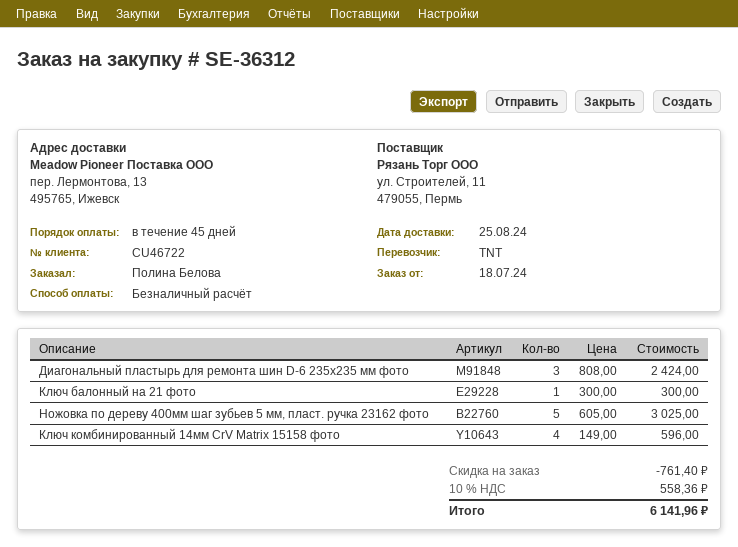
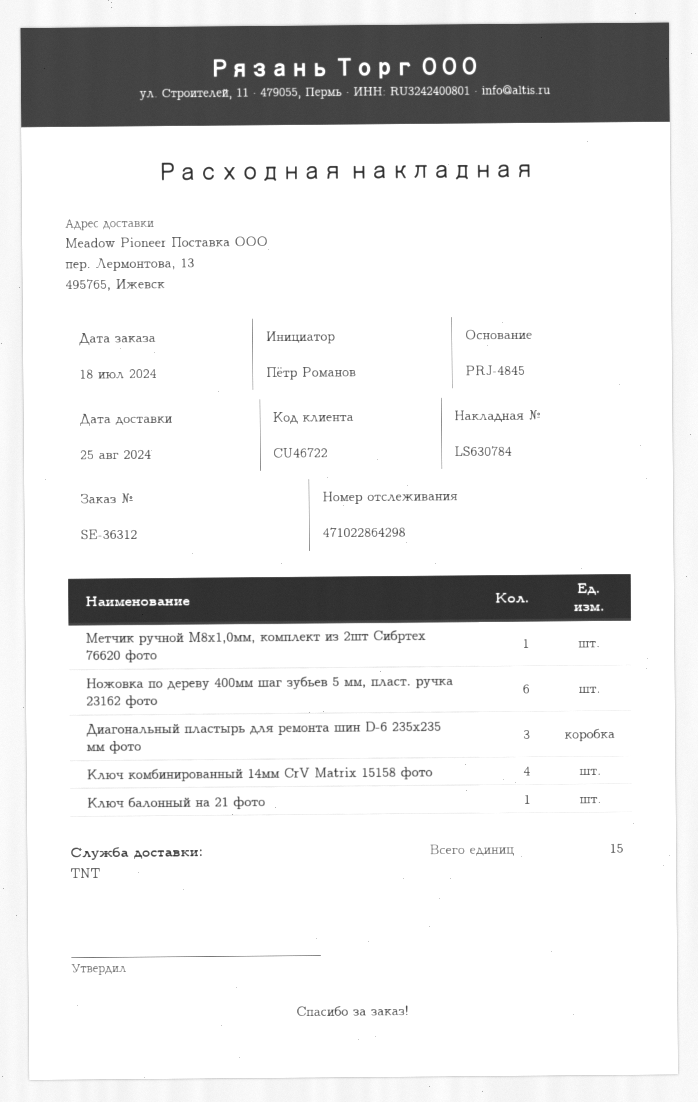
ordered by: Полина Белова -> Пётр Романов
Ножовка по дереву 400мм шаг зубьев 5 мм, пласт. ручка 23162 фото: 5 -> 6
Метчик ручной М8х1,0мм, комплект из 2шт Сибртех 76620 фото: none -> 1

